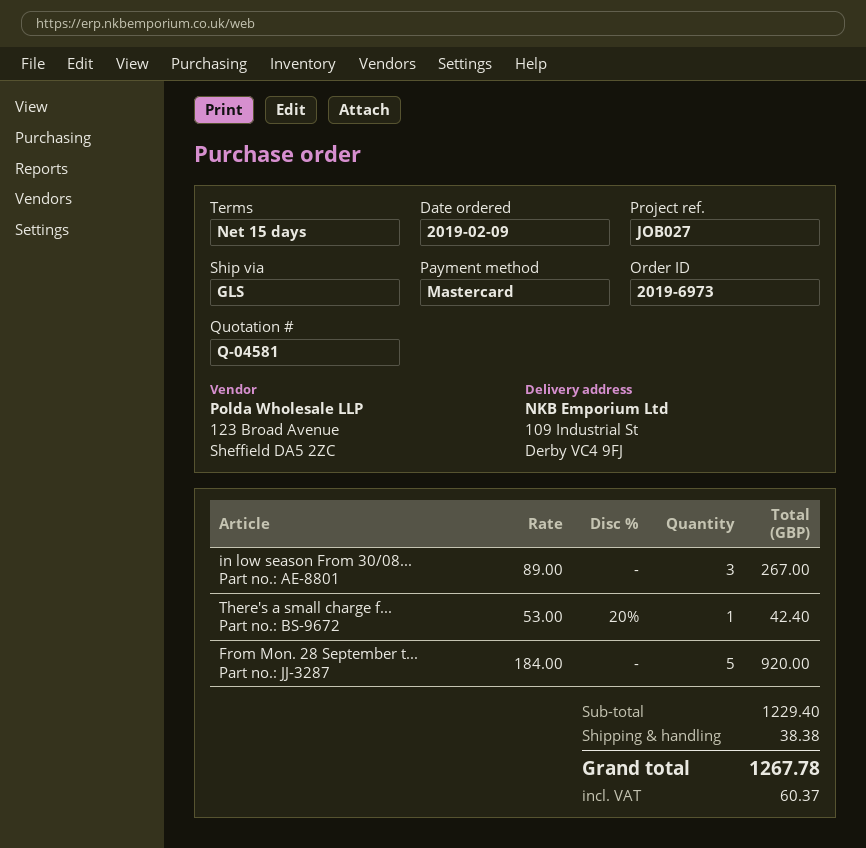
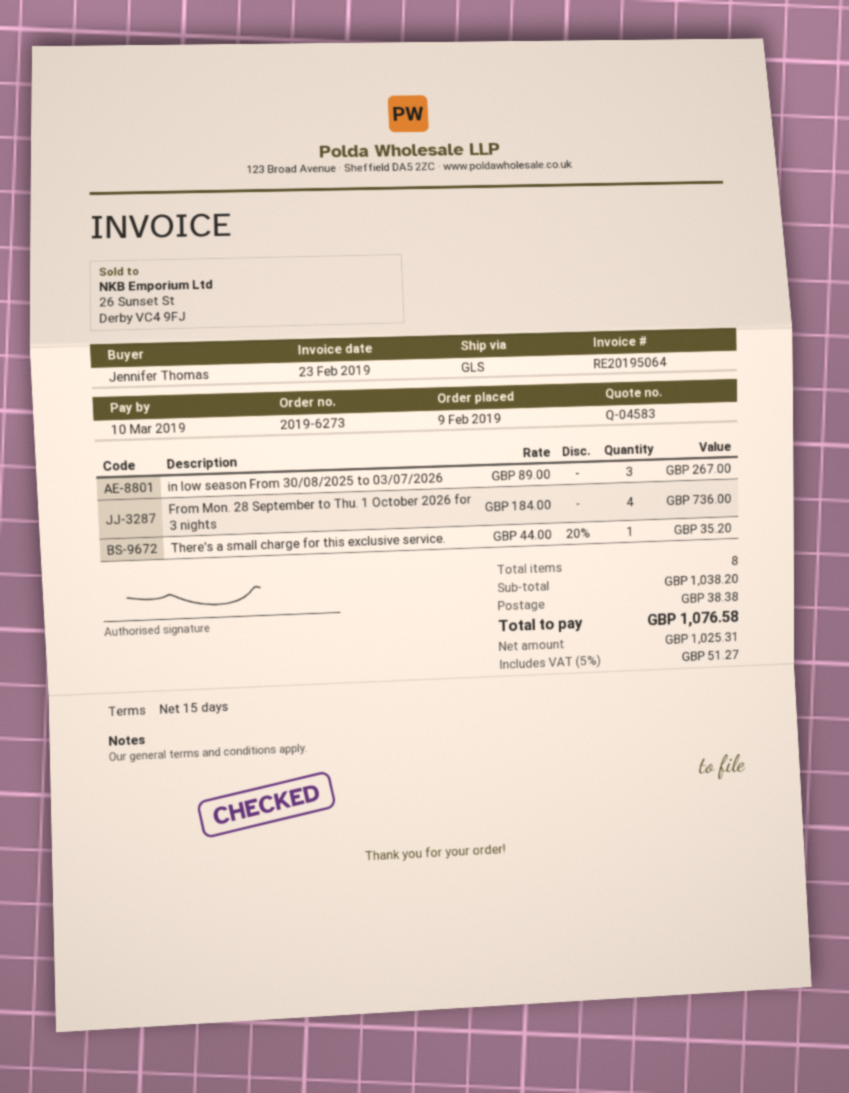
quote number: Q-04581 -> Q-04583
order number: 2019-6973 -> 2019-6273
There's a small charge f...: 1 x 53.00 - 20% = 42.40 -> 1 x 44.00 - 20% = 35.20
From Mon. 28 September t...: 5 x 184.00 = 920.00 -> 4 x 184.00 = 736.00
subtotal: 1229.40 -> 1038.20
tax: 60.37 -> 51.27
total: 1267.78 -> 1076.58

